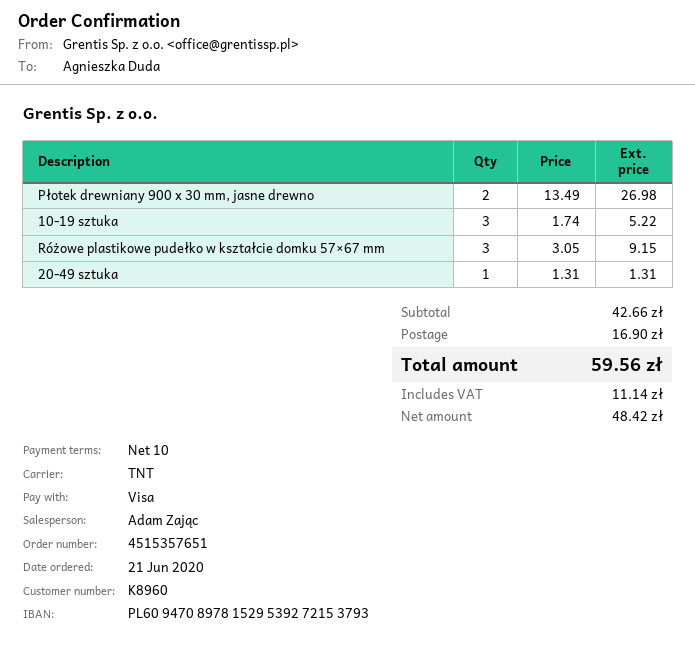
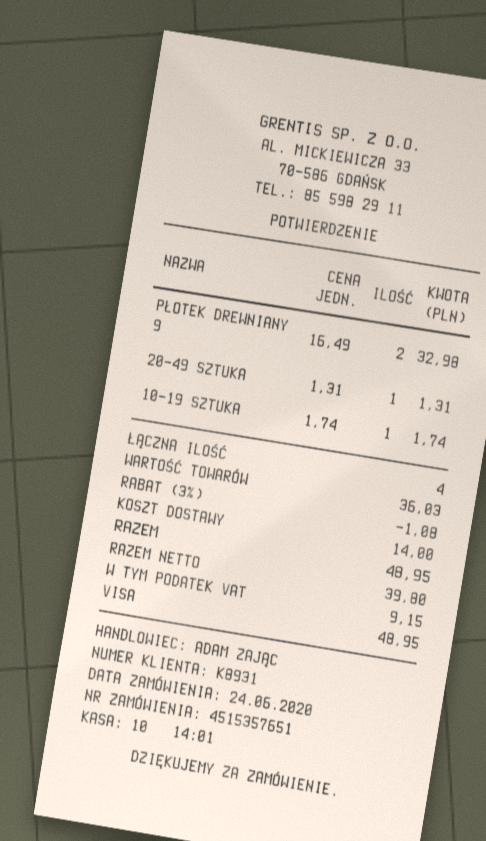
order date: 2020-06-21 -> 2020-06-24
customer number: K8960 -> K8931
Płotek drewniany 900 x 30 mm, jasne drewno: 2 x 13.49 = 26.98 -> 2 x 16.49 = 32.98
10-19 sztuka: 3 x 1.74 = 5.22 -> 1 x 1.74 = 1.74
Różowe plastikowe pudełko w kształcie domku 57×67 mm: 3 x 3.05 = 9.15 -> none
subtotal: 42.66 -> 36.03
discount: none -> 3% = 1.08
shipping: 16.90 -> 14.00
net: 48.42 -> 39.80
tax: 11.14 -> 9.15
total: 59.56 -> 48.95

